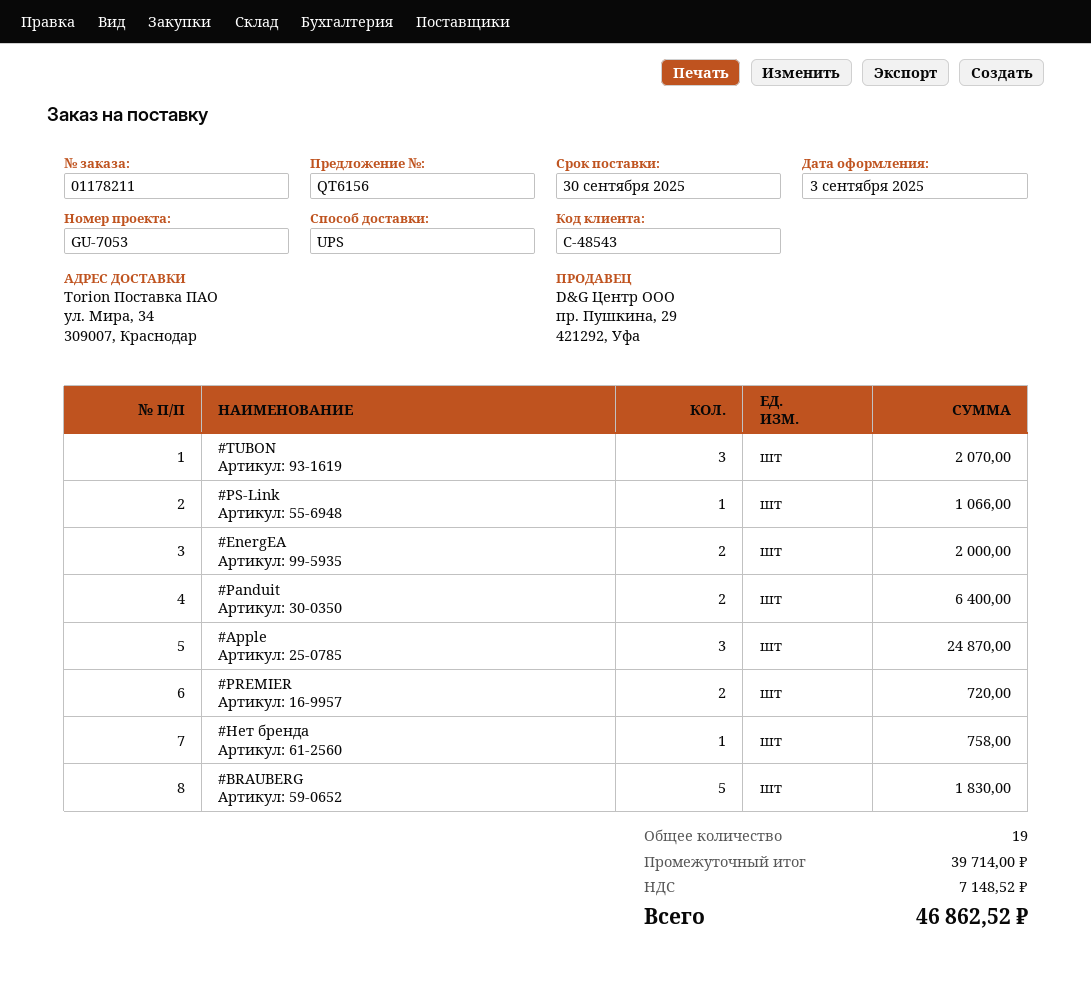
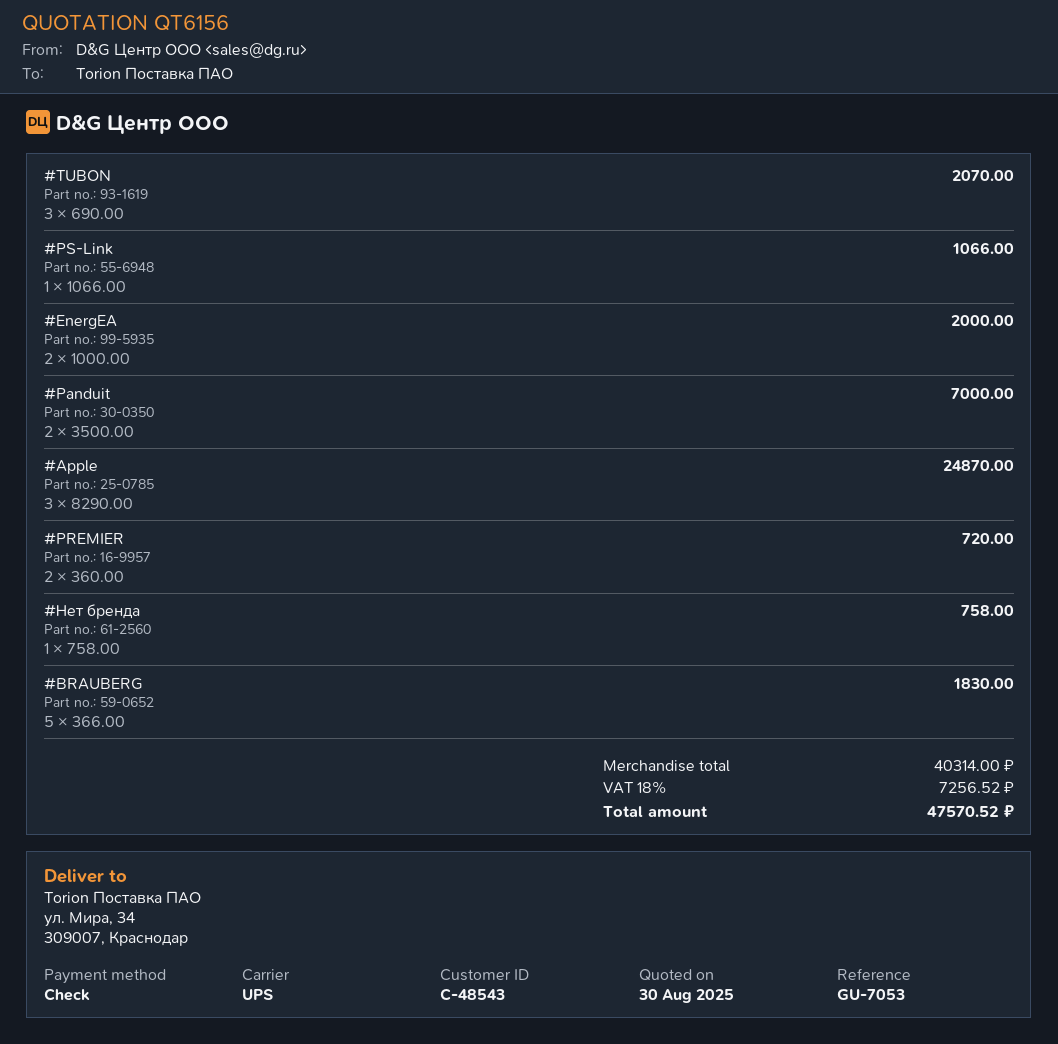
#Panduit: 2 for 6400.00 -> 2 for 7000.00
subtotal: 39714.00 -> 40314.00
tax: 7148.52 -> 7256.52
total: 46862.52 -> 47570.52

